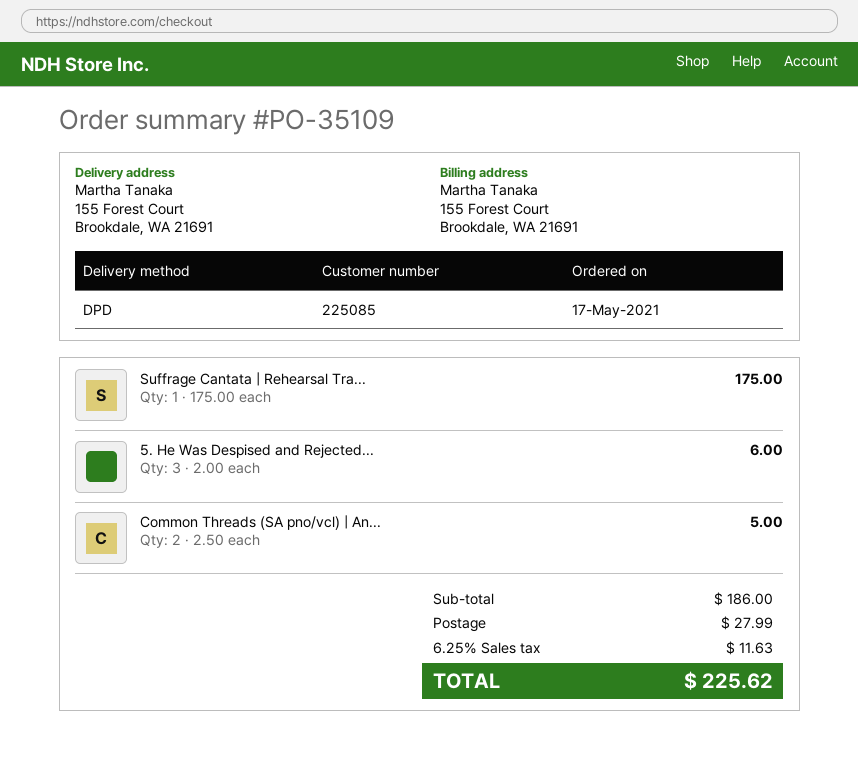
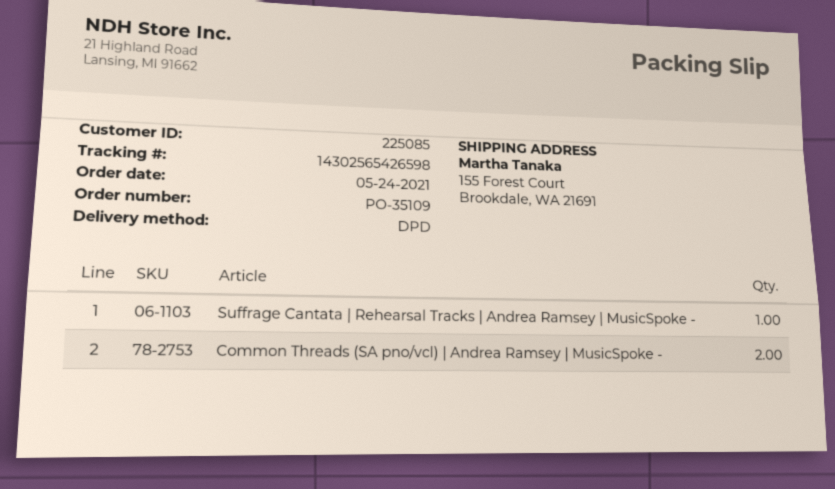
order date: 2021-05-17 -> 2021-05-24
5. He Was Despised and Rejected...: 3 -> none

